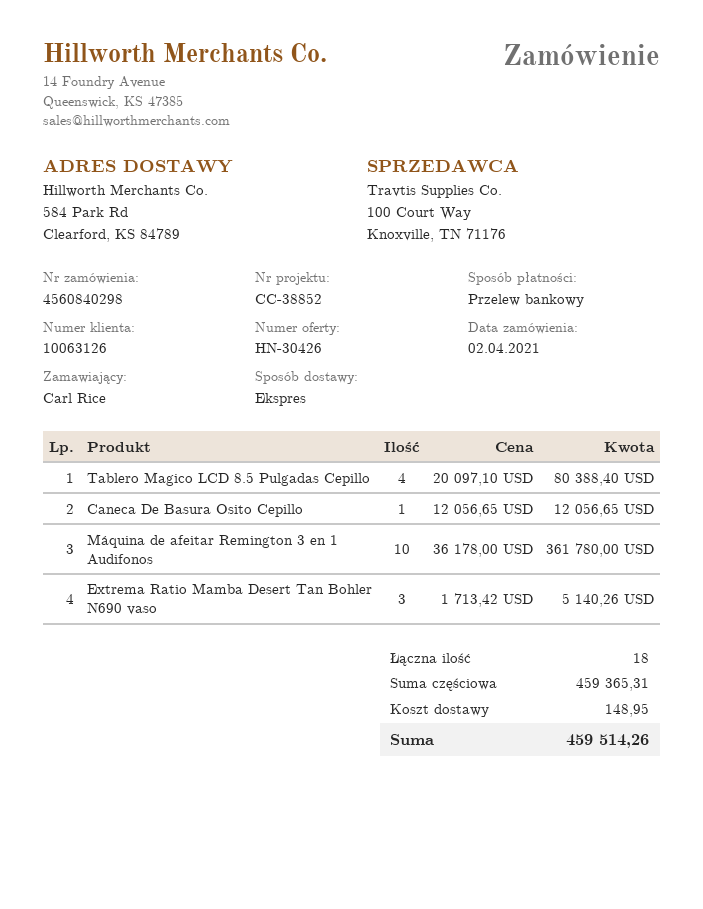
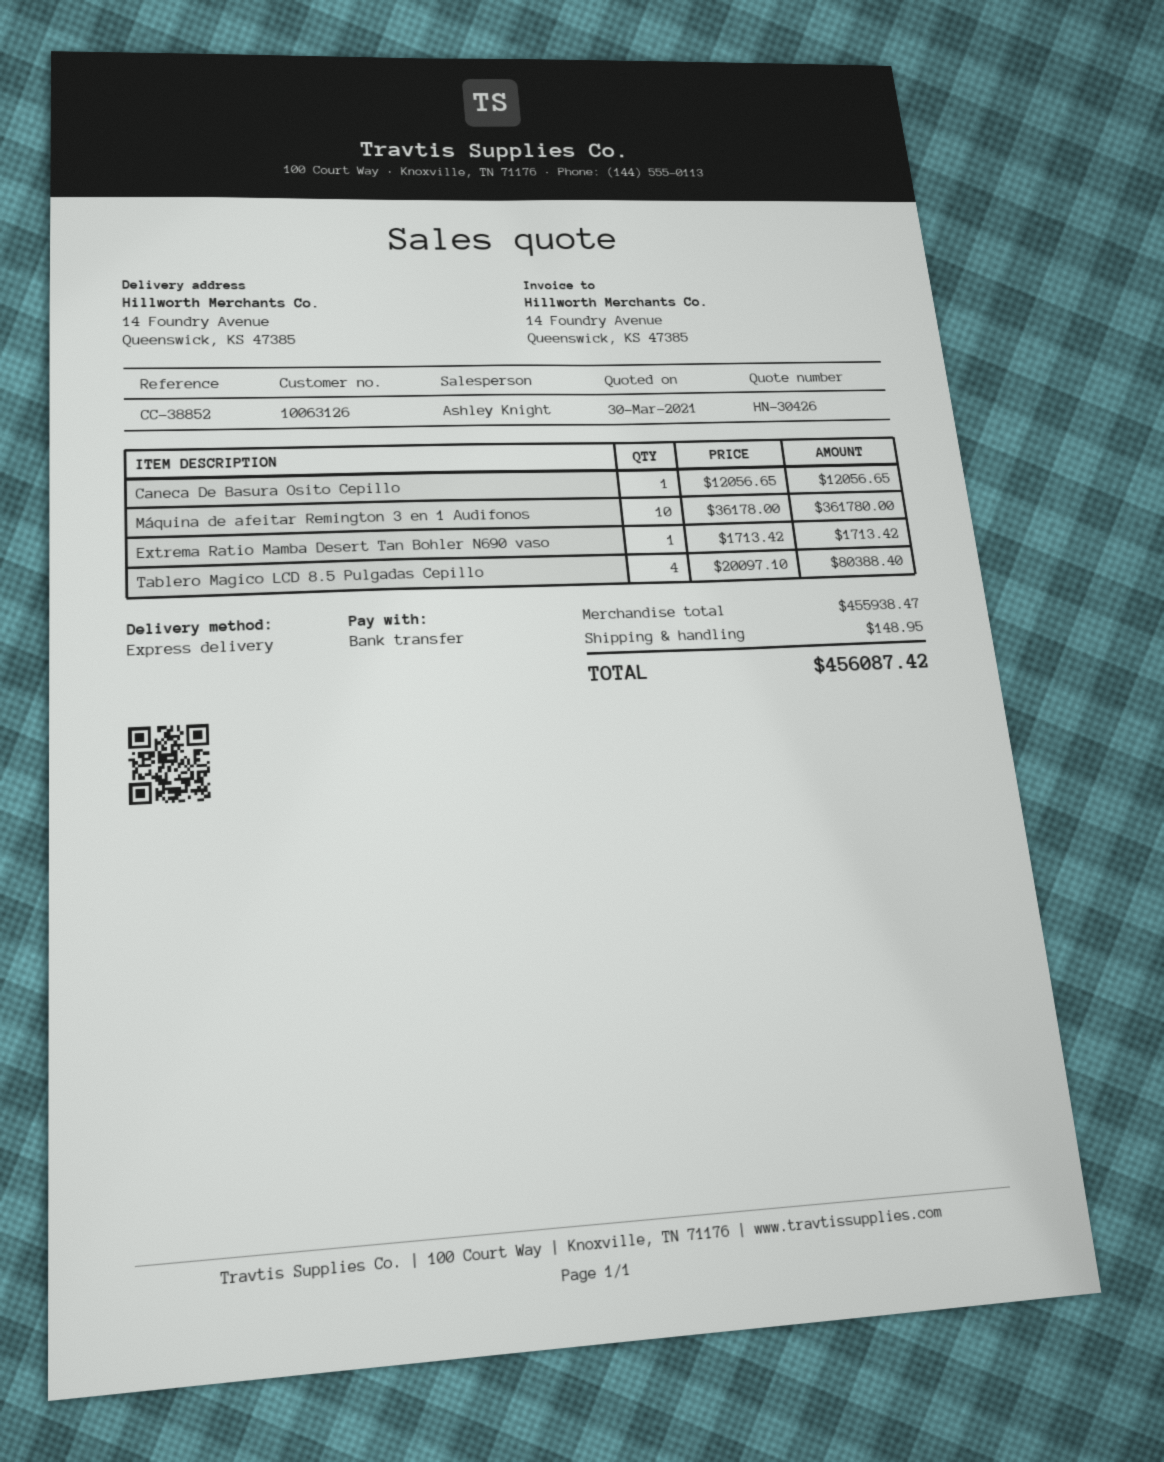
ship to: 584 Park Rd, Clearford, KS 84789 -> 14 Foundry Avenue, Queenswick, KS 47385
Extrema Ratio Mamba Desert Tan Bohler N690 vaso: 3 x 1713.42 = 5140.26 -> 1 x 1713.42 = 1713.42
subtotal: 459365.31 -> 455938.47
total: 459514.26 -> 456087.42

